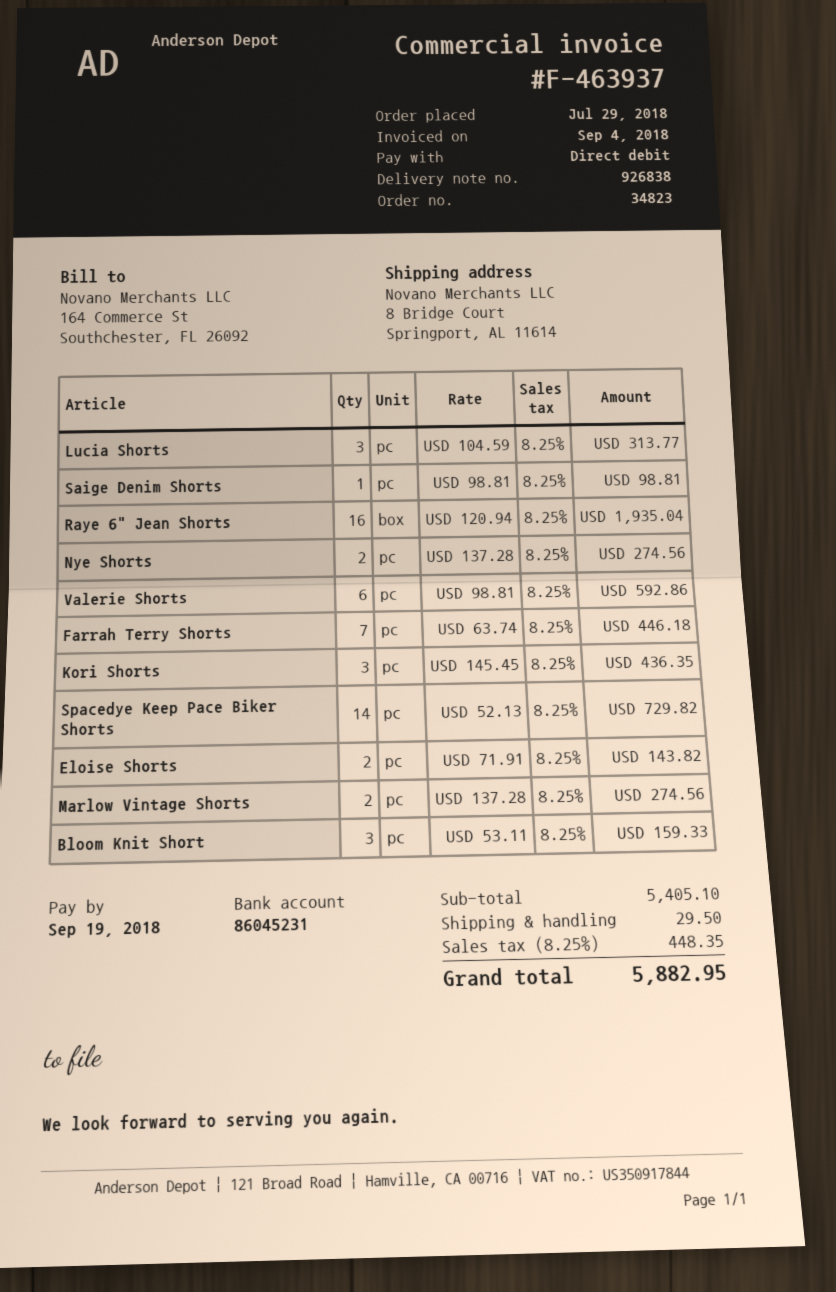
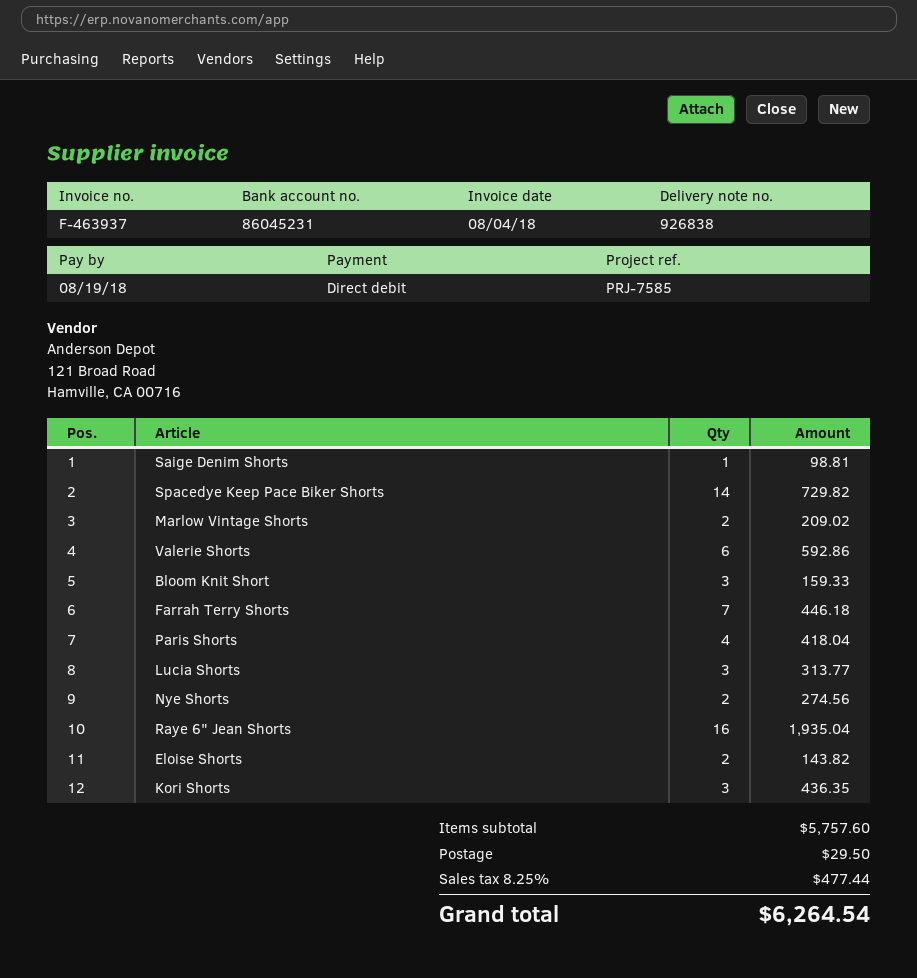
invoice date: 2018-09-04 -> 2018-08-04
due date: 2018-09-19 -> 2018-08-19
Marlow Vintage Shorts: 2 for 274.56 -> 2 for 209.02
Paris Shorts: none -> 4 for 418.04
subtotal: 5405.10 -> 5757.60
tax: 8.25% = 448.35 -> 8.25% = 477.44
total: 5882.95 -> 6264.54

